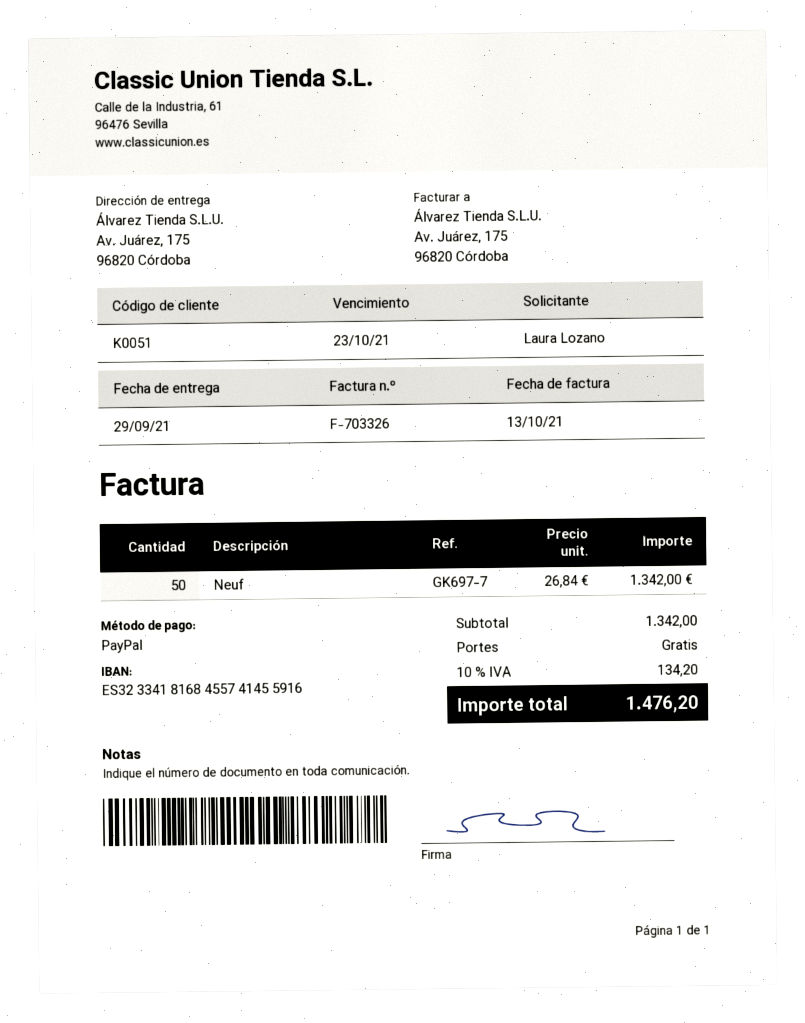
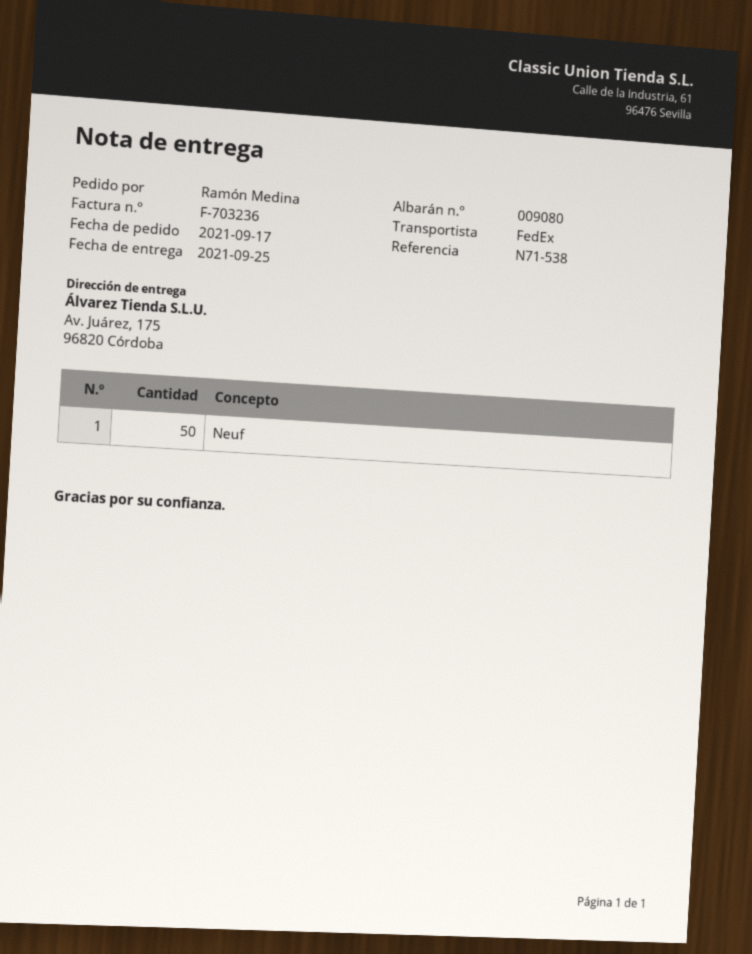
delivery date: 2021-09-29 -> 2021-09-25
invoice number: F-703326 -> F-703236
ordered by: Laura Lozano -> Ramón Medina

